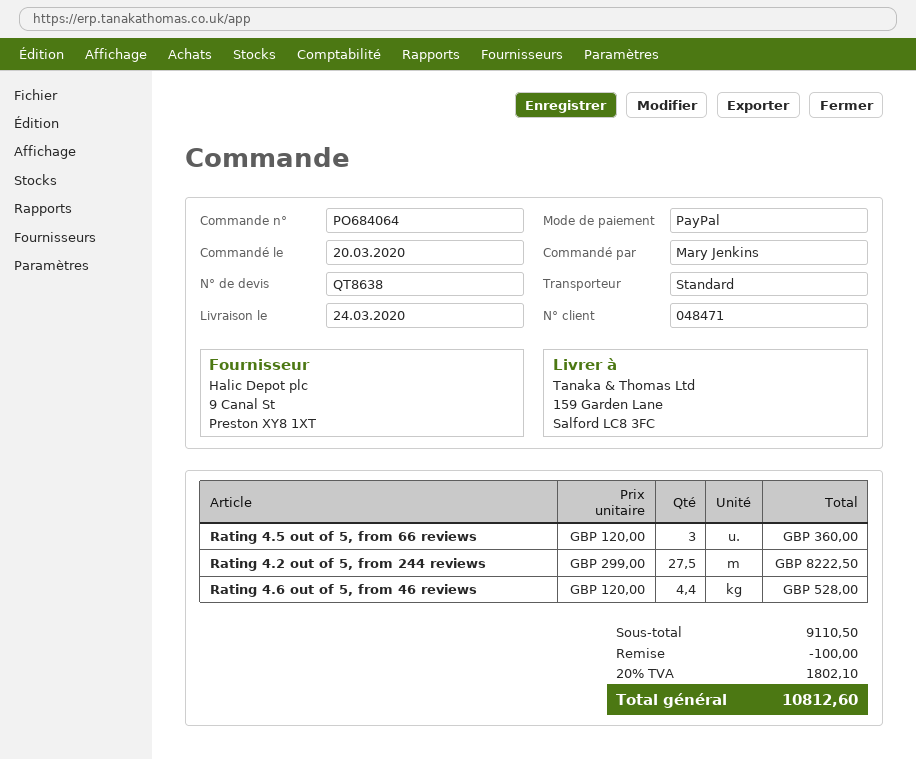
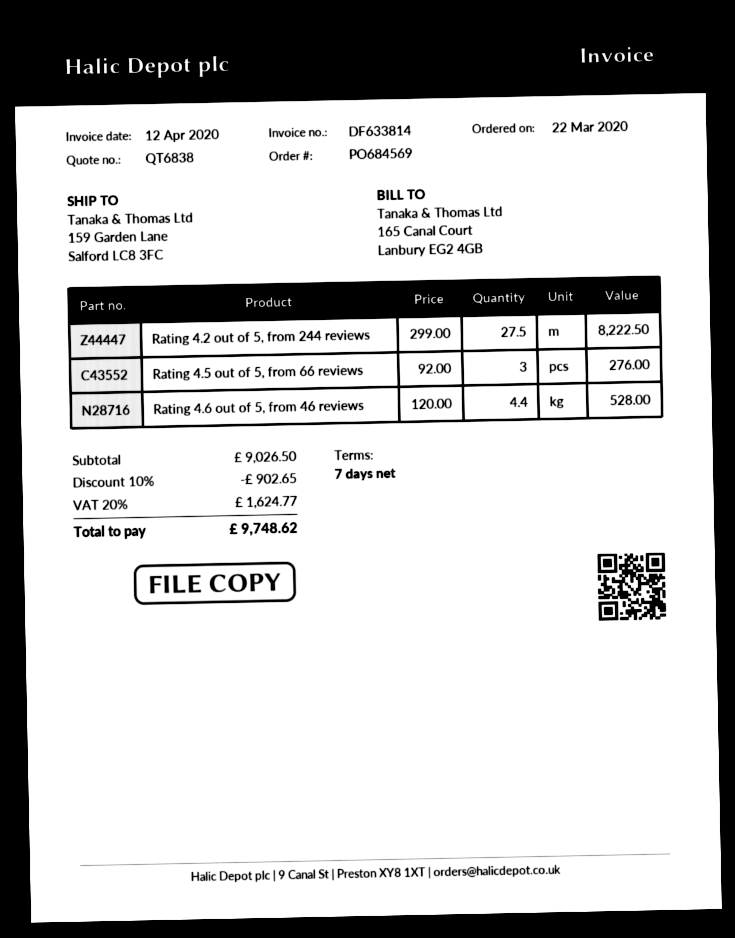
quote number: QT8638 -> QT6838
order number: PO684064 -> PO684569
order date: 2020-03-20 -> 2020-03-22
Rating 4.5 out of 5, from 66 reviews: 3 x 120.00 = 360.00 -> 3 x 92.00 = 276.00
subtotal: 9110.50 -> 9026.50
discount: 100.00 -> 902.65
tax: 20% = 1802.10 -> 20% = 1624.77
total: 10812.60 -> 9748.62

